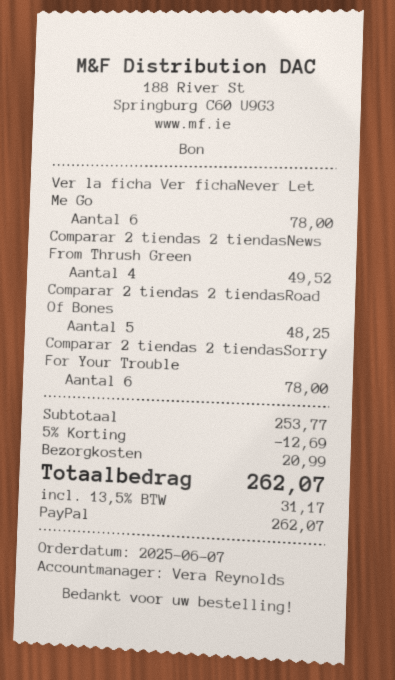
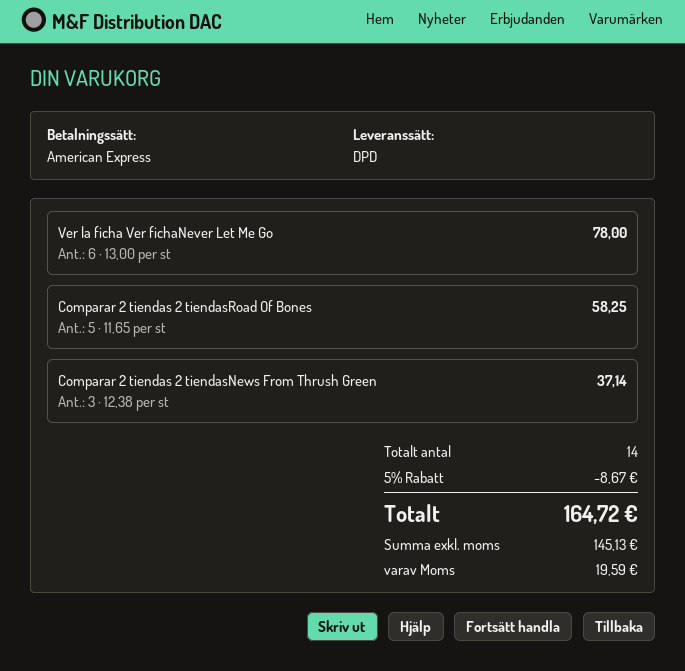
payment method: PayPal -> American Express
Comparar 2 tiendas 2 tiendasNews From Thrush Green: 4 for 49.52 -> 3 for 37.14
Comparar 2 tiendas 2 tiendasRoad Of Bones: 5 for 48.25 -> 5 for 58.25
Comparar 2 tiendas 2 tiendasSorry For Your Trouble: 6 for 78.00 -> none
discount: 5% = 12.69 -> 5% = 8.67
shipping: 20.99 -> none
tax: 31.17 -> 19.59
total: 262.07 -> 164.72

